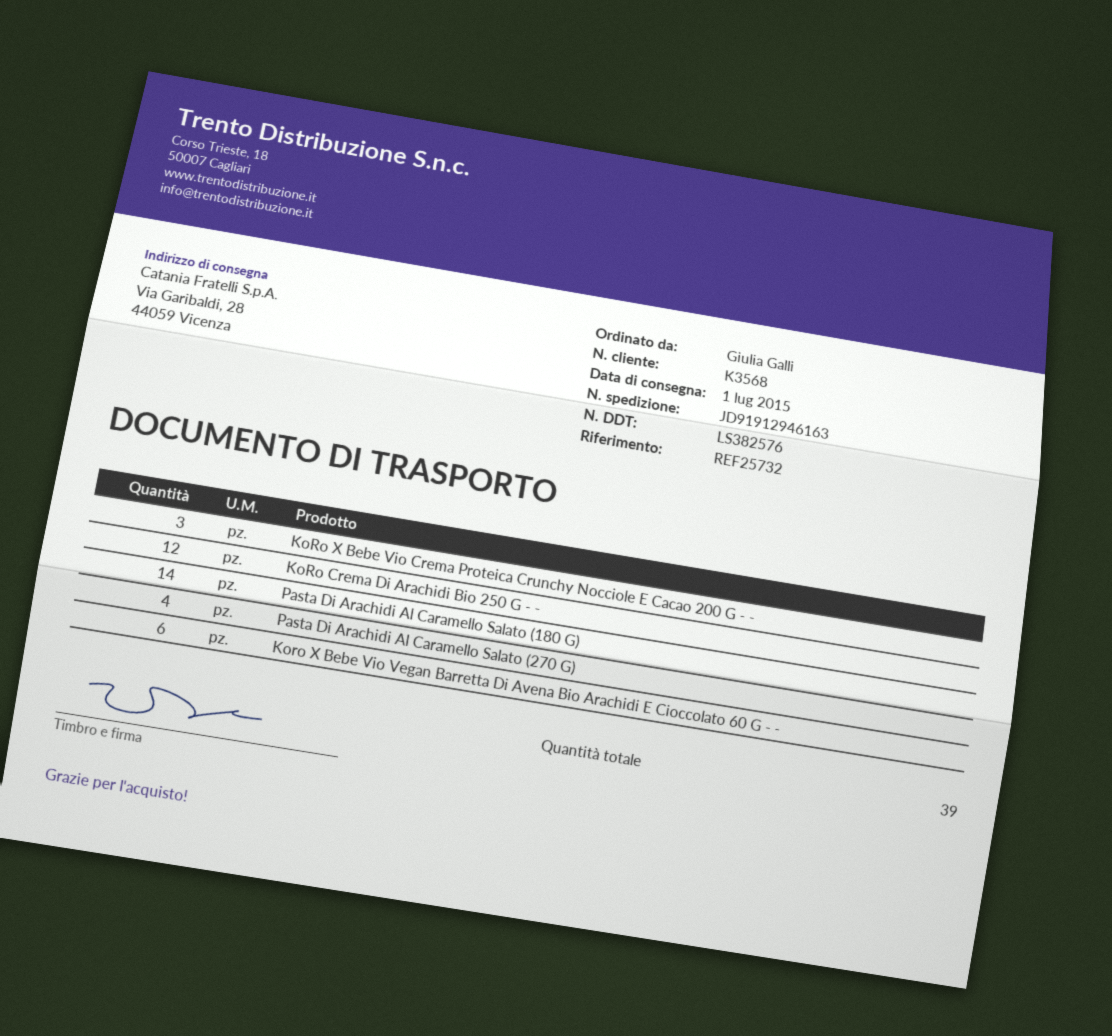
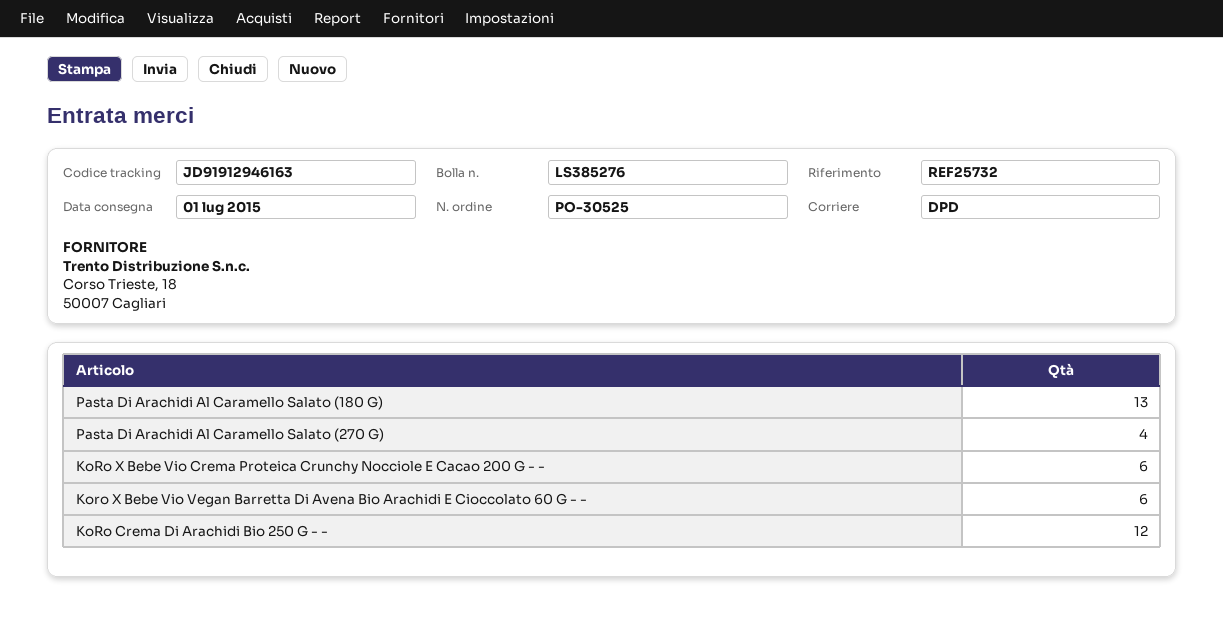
delivery note number: LS382576 -> LS385276
KoRo X Bebe Vio Crema Proteica Crunchy Nocciole E Cacao 200 G - -: 3 -> 6
Pasta Di Arachidi Al Caramello Salato (180 G): 14 -> 13

